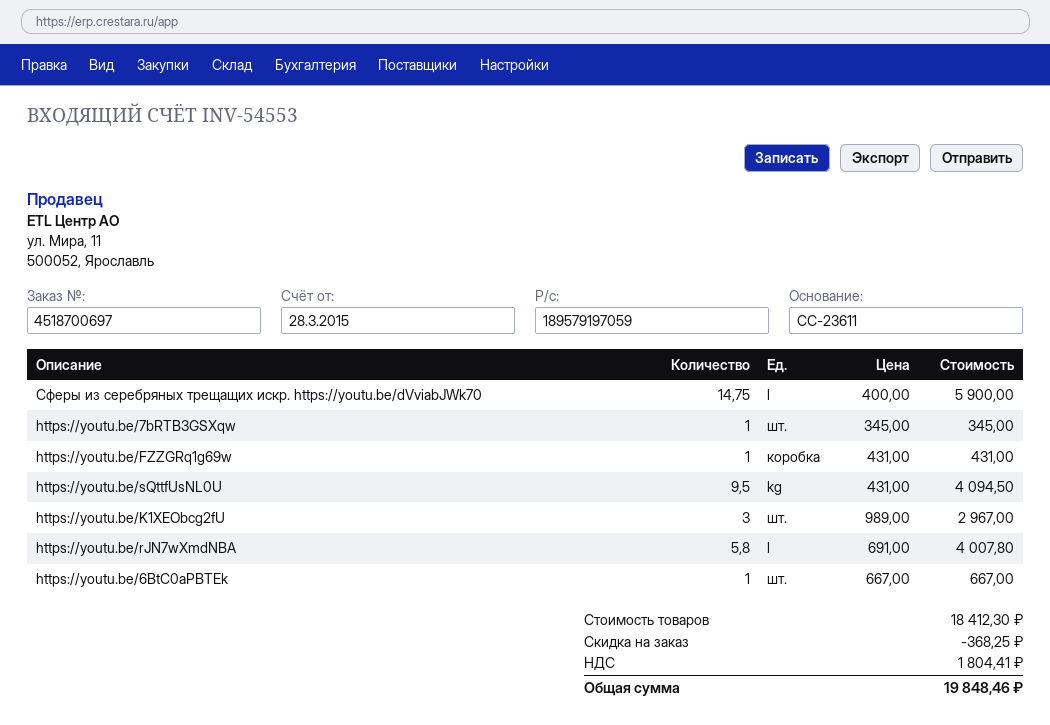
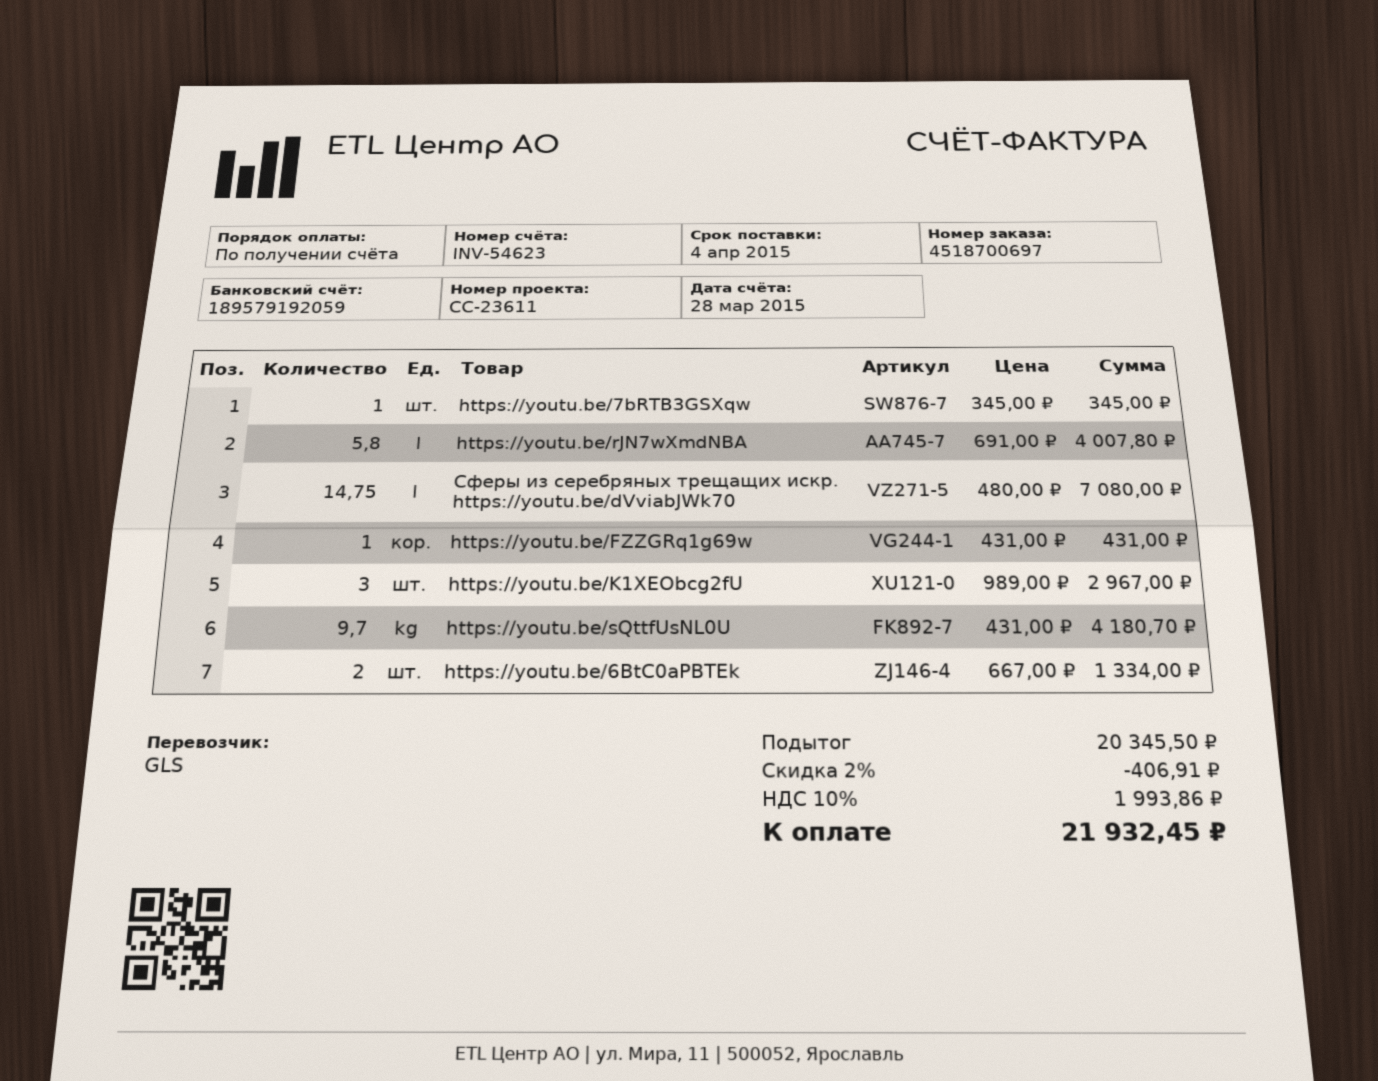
invoice number: INV-54553 -> INV-54623
bank account: 189579197059 -> 189579192059
Сферы из серебряных трещащих искр. https://youtu.be/dVviabJWk70: 14.75 x 400.00 = 5900.00 -> 14.75 x 480.00 = 7080.00
https://youtu.be/sQttfUsNL0U: 9.5 x 431.00 = 4094.50 -> 9.7 x 431.00 = 4180.70
https://youtu.be/6BtC0aPBTEk: 1 x 667.00 = 667.00 -> 2 x 667.00 = 1334.00
subtotal: 18412.30 -> 20345.50
discount: 368.25 -> 406.91
tax: 1804.41 -> 1993.86
total: 19848.46 -> 21932.45

